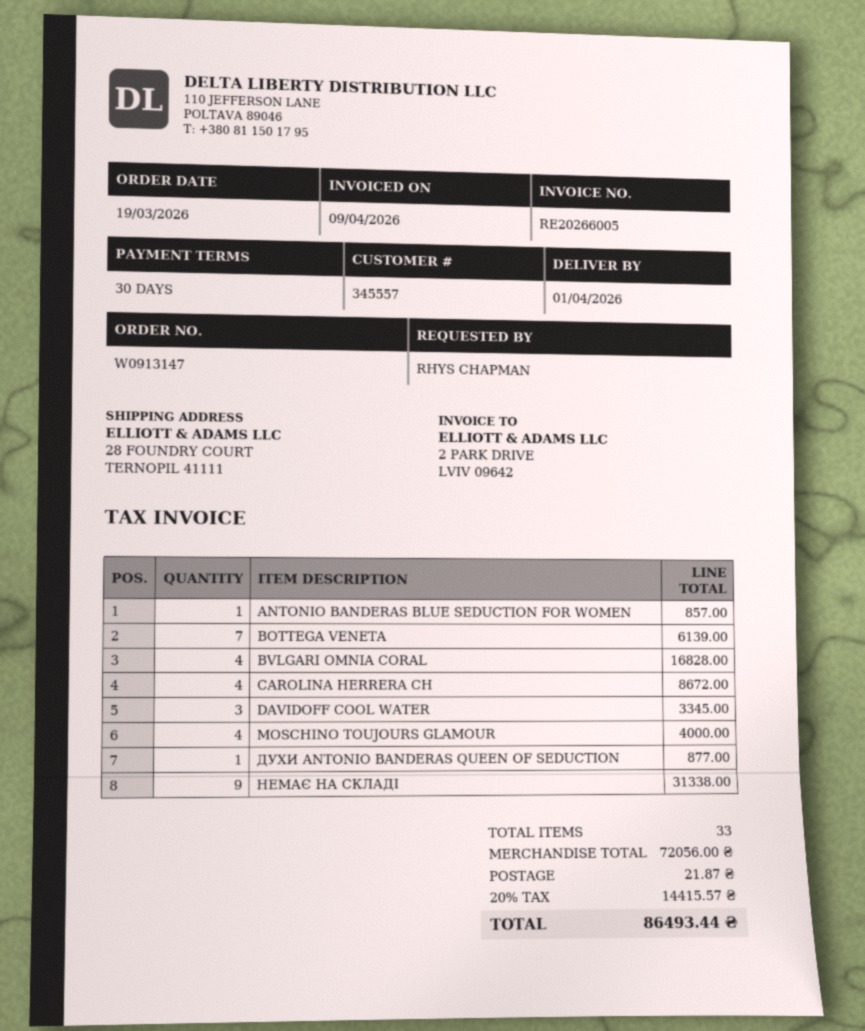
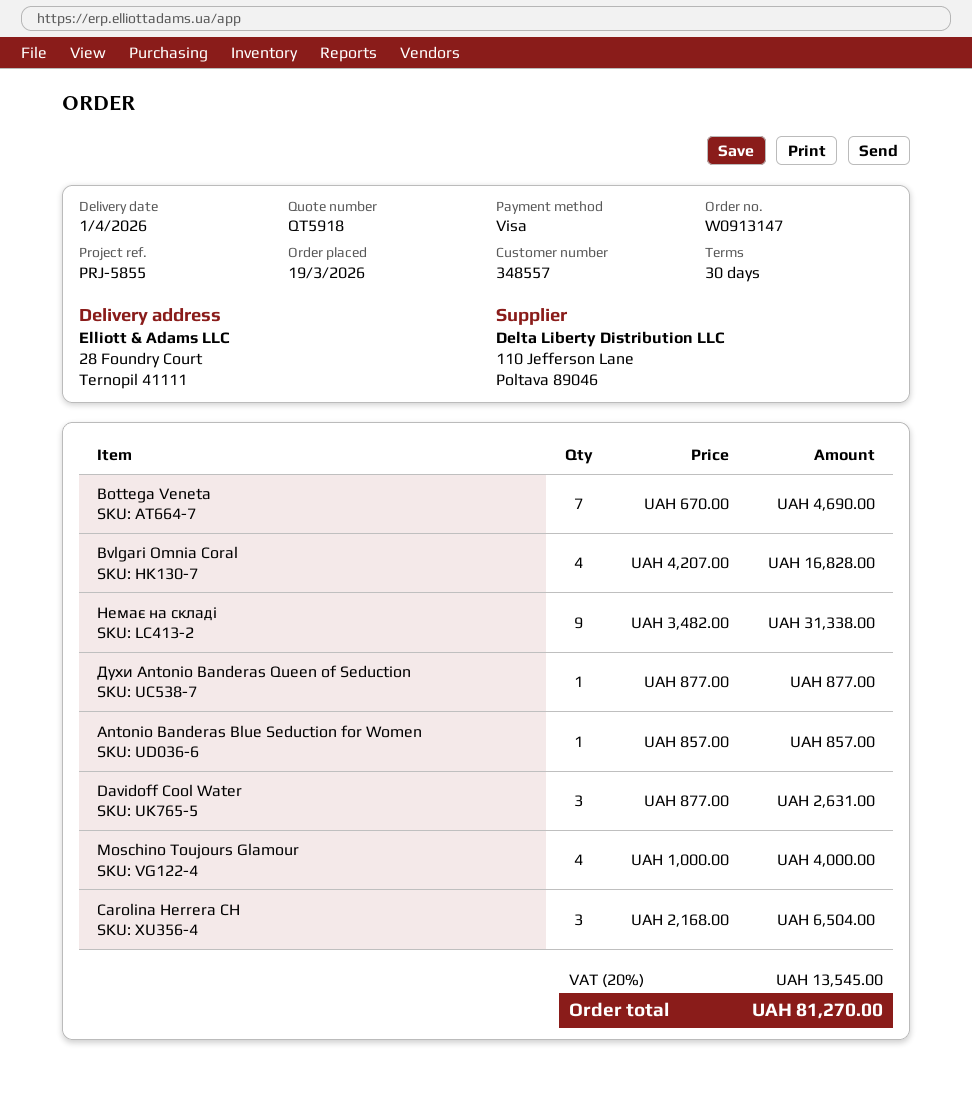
customer number: 345557 -> 348557
BOTTEGA VENETA: 7 for 6139.00 -> 7 for 4690.00
CAROLINA HERRERA CH: 4 for 8672.00 -> 3 for 6504.00
DAVIDOFF COOL WATER: 3 for 3345.00 -> 3 for 2631.00
shipping: 21.87 -> none
tax: 20% = 14415.57 -> 20% = 13545.00
total: 86493.44 -> 81270.00

